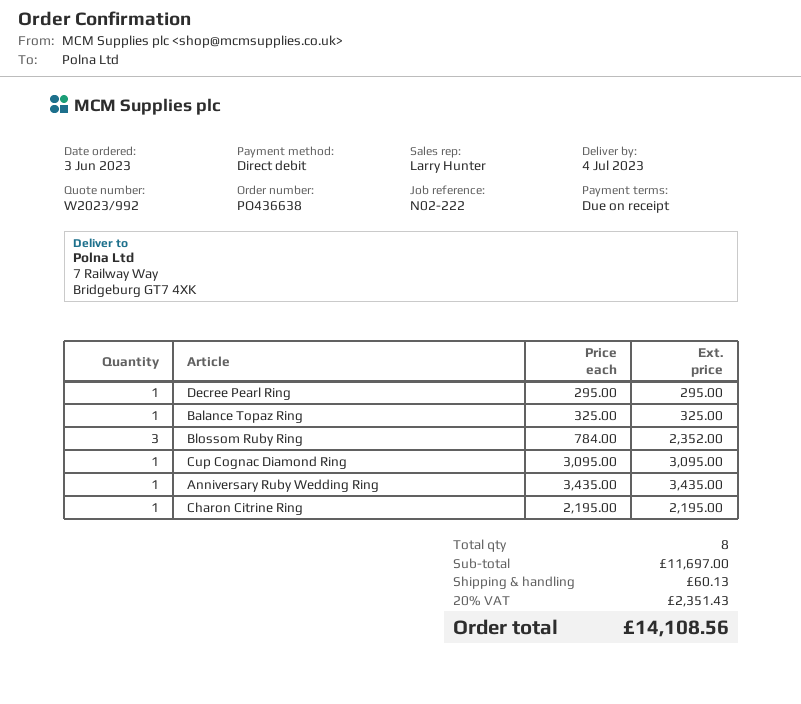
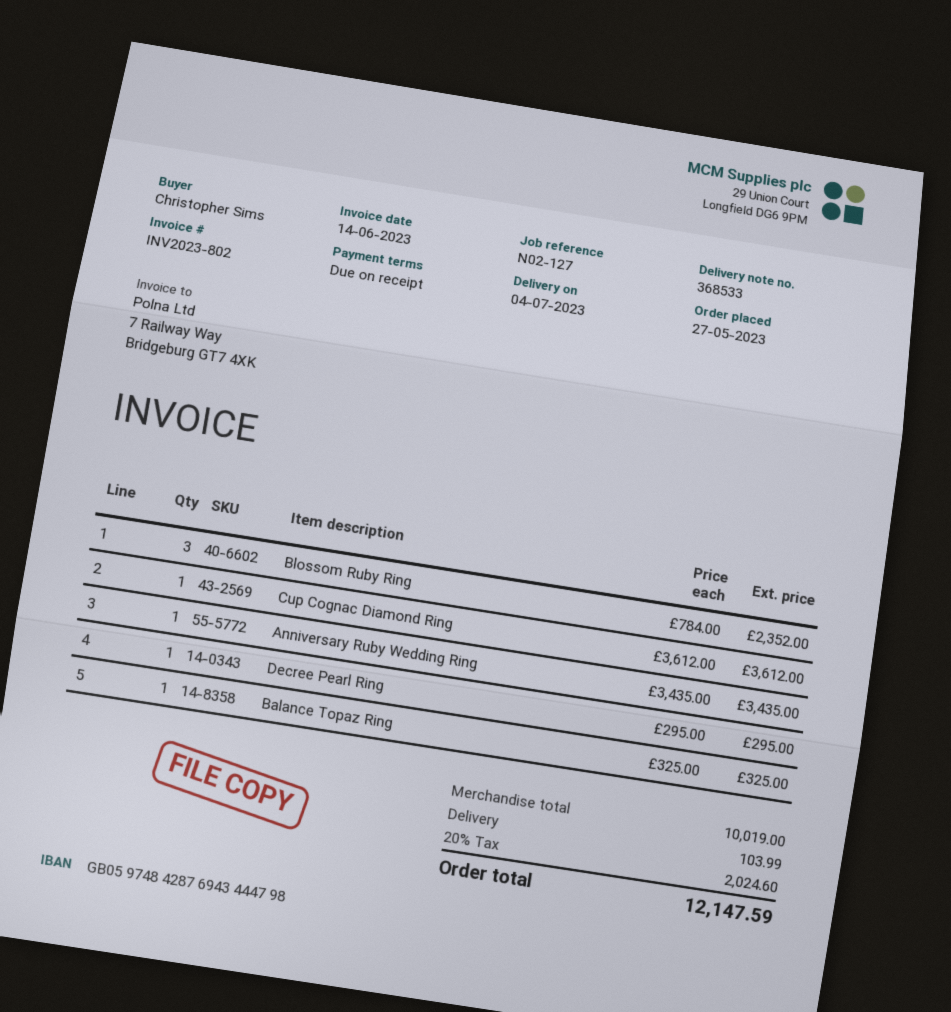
order date: 2023-06-03 -> 2023-05-27
reference: N02-222 -> N02-127
Cup Cognac Diamond Ring: 1 x 3095.00 = 3095.00 -> 1 x 3612.00 = 3612.00
Charon Citrine Ring: 1 x 2195.00 = 2195.00 -> none
subtotal: 11697.00 -> 10019.00
shipping: 60.13 -> 103.99
tax: 20% = 2351.43 -> 20% = 2024.60
total: 14108.56 -> 12147.59

